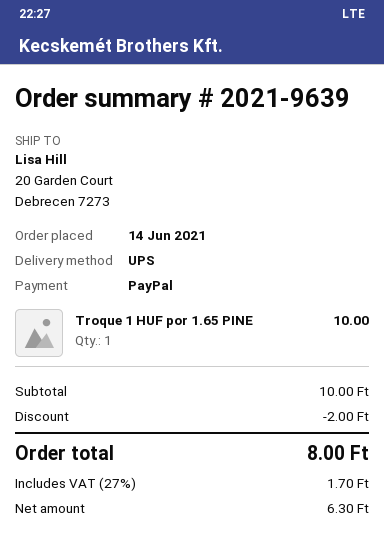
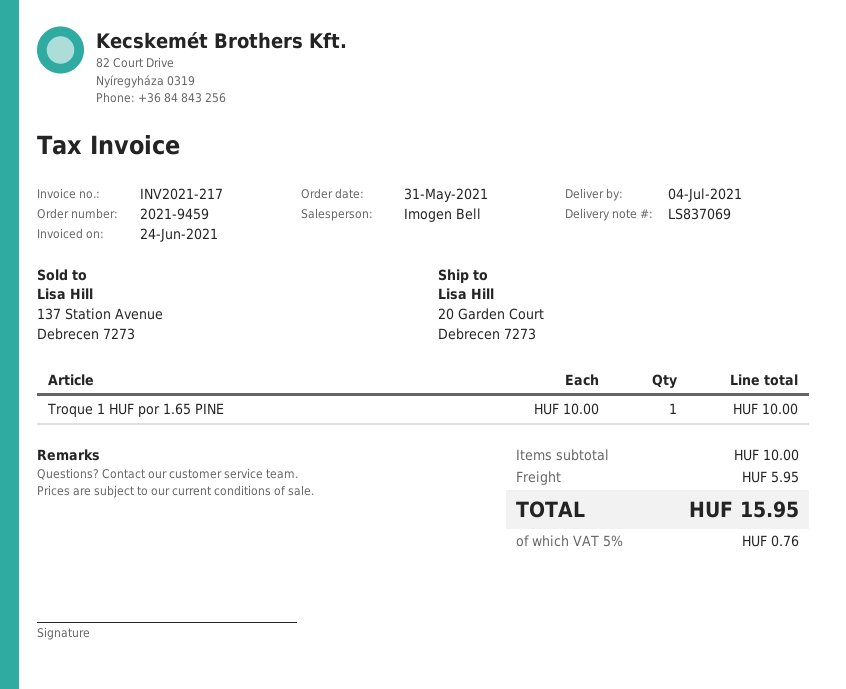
order number: 2021-9639 -> 2021-9459
order date: 2021-06-14 -> 2021-05-31
discount: 2.00 -> none
shipping: none -> 5.95
tax: 27% = 1.70 -> 5% = 0.76
total: 8.00 -> 15.95

